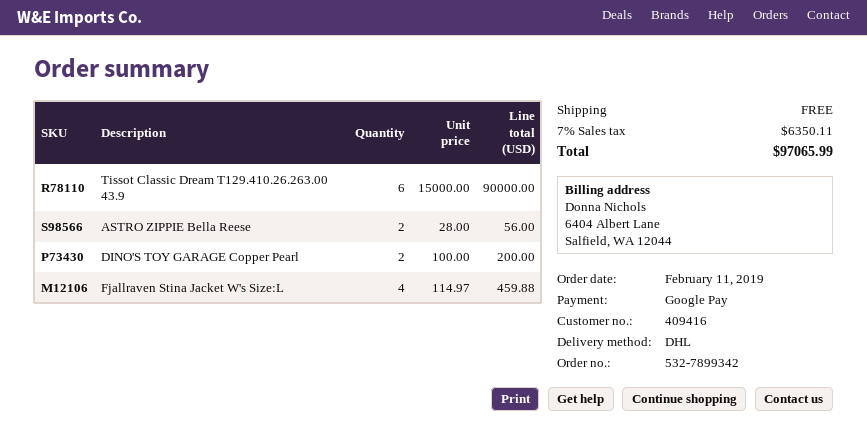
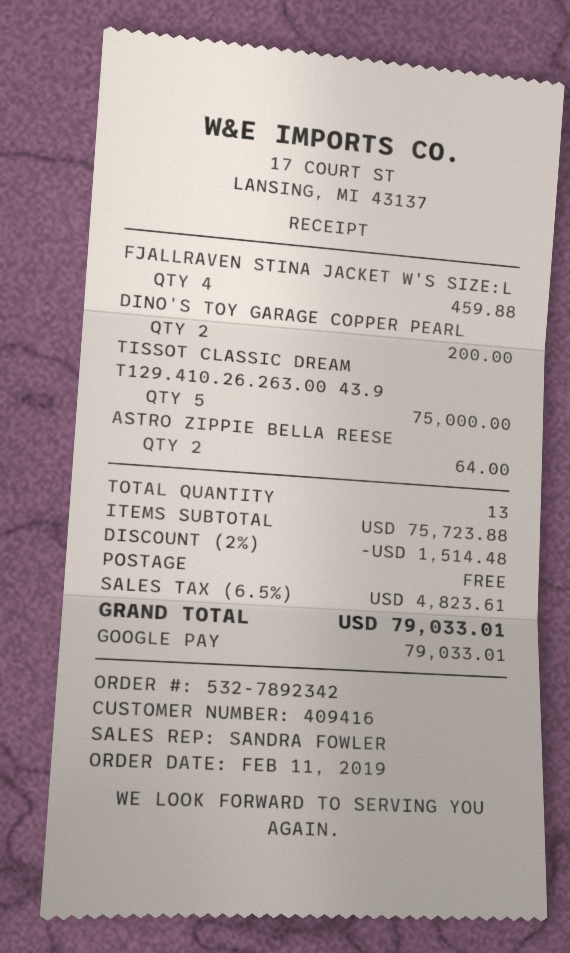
order number: 532-7899342 -> 532-7892342
Tissot Classic Dream T129.410.26.263.00 43.9: 6 for 90000.00 -> 5 for 75000.00
ASTRO ZIPPIE Bella Reese: 2 for 56.00 -> 2 for 64.00
discount: none -> 2% = 1514.48
tax: 7% = 6350.11 -> 6.5% = 4823.61
total: 97065.99 -> 79033.01

